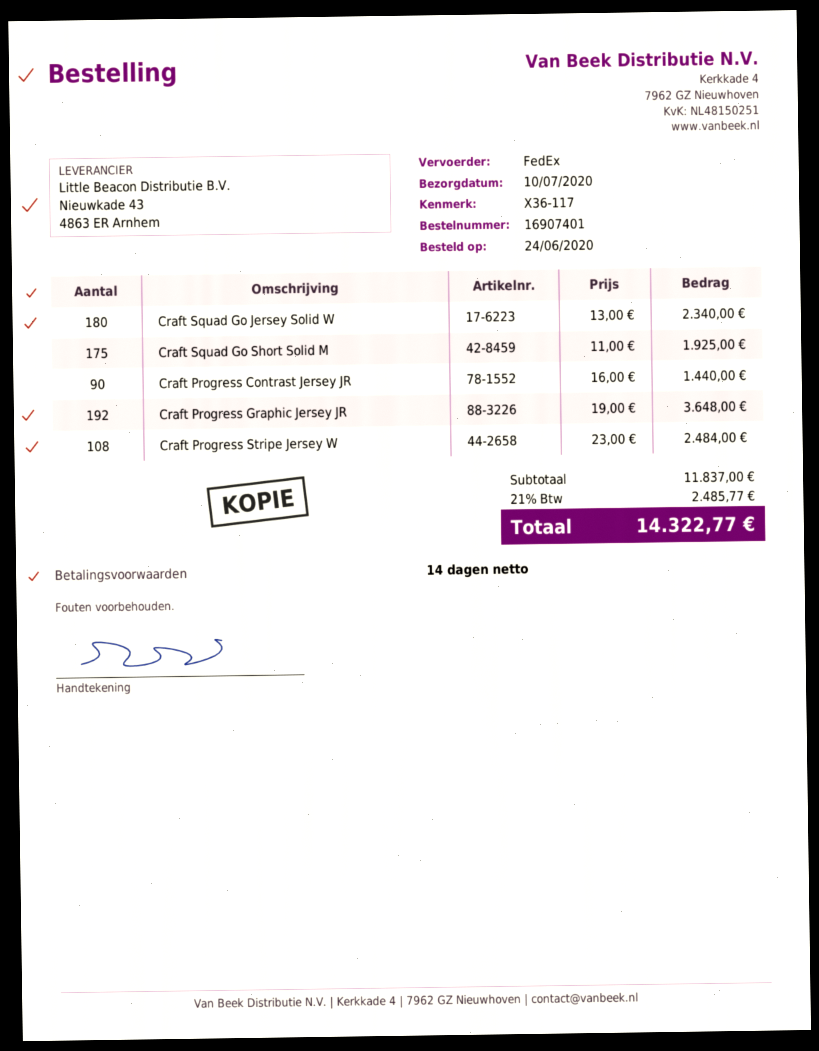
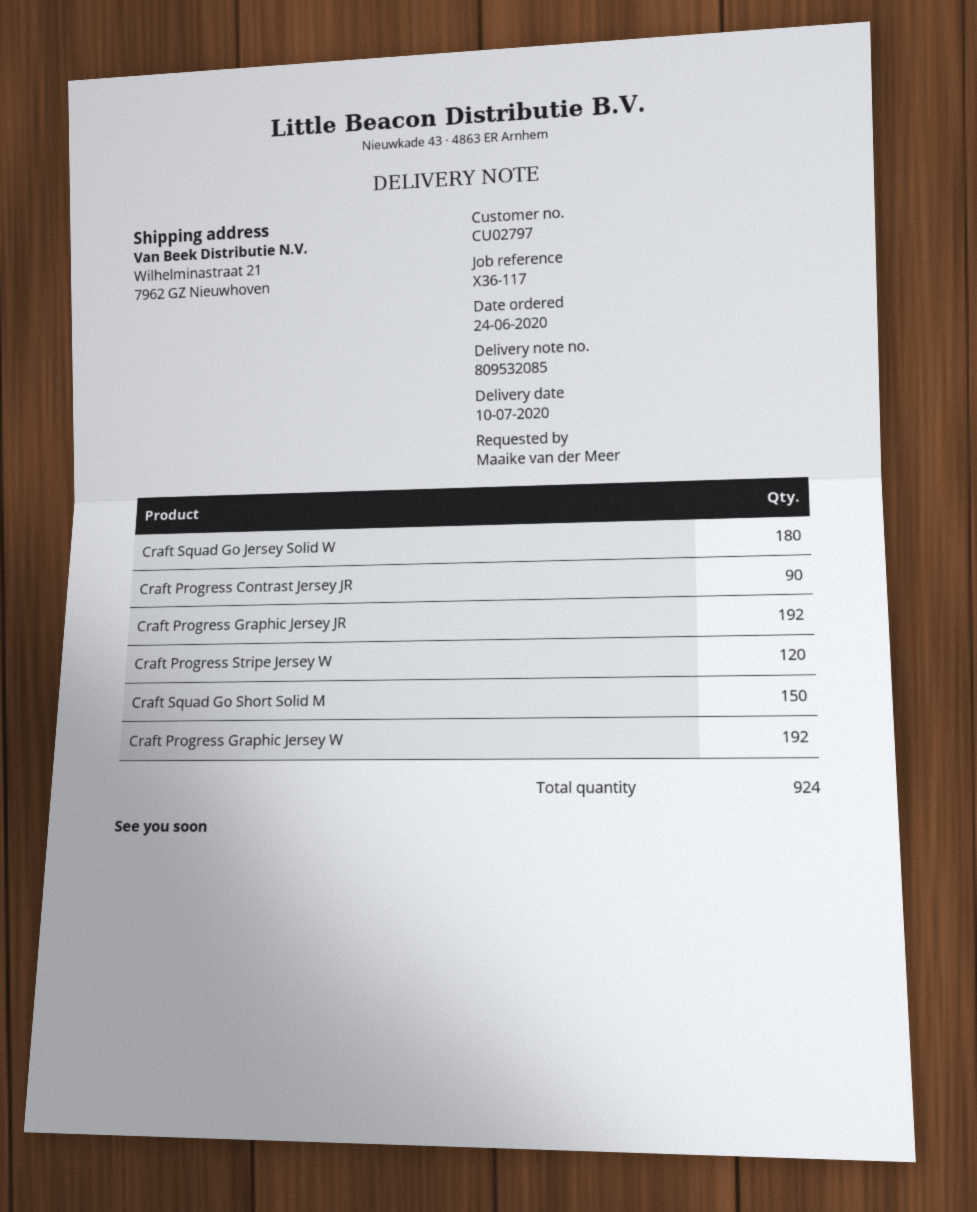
Craft Squad Go Short Solid M: 175 -> 150
Craft Progress Stripe Jersey W: 108 -> 120
Craft Progress Graphic Jersey W: none -> 192

